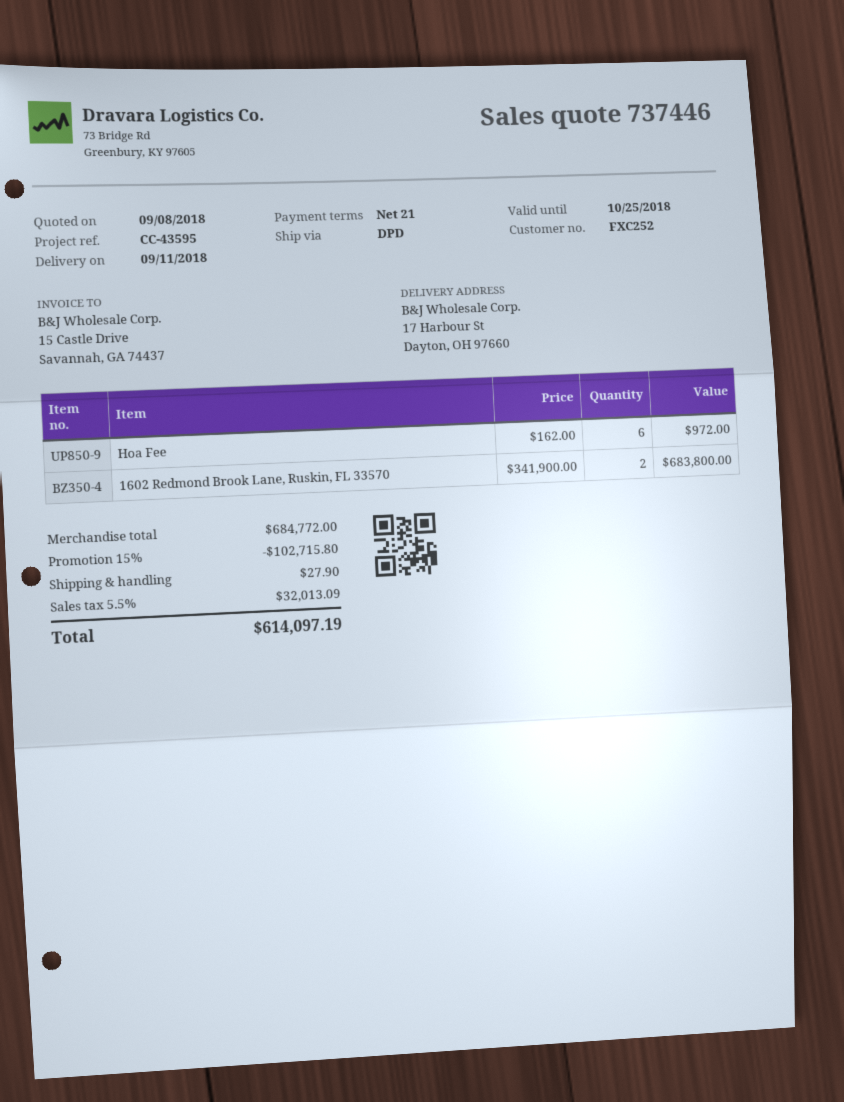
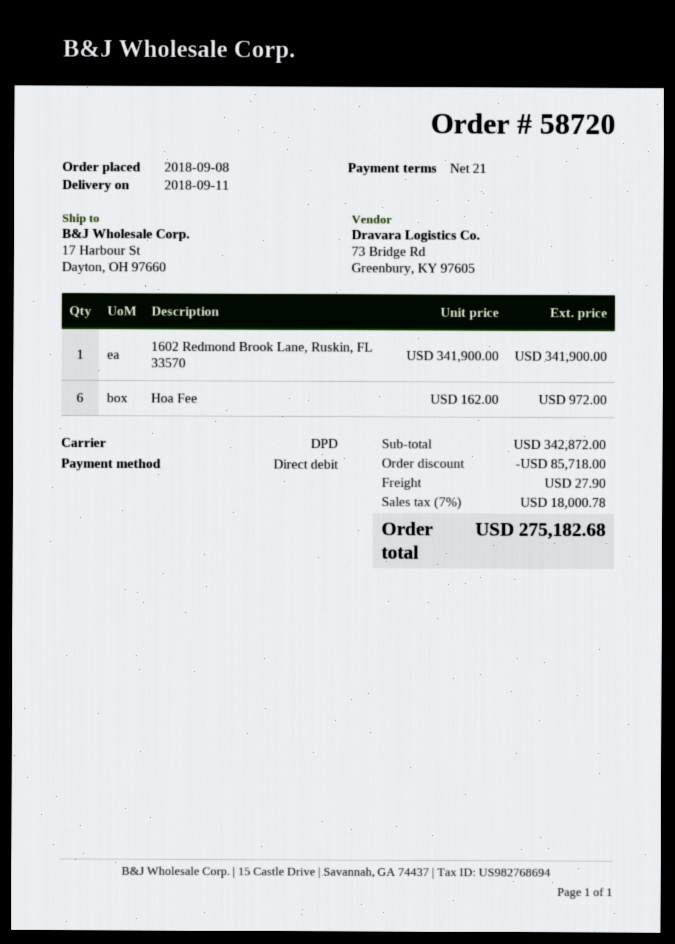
1602 Redmond Brook Lane, Ruskin, FL 33570: 2 x 341900.00 = 683800.00 -> 1 x 341900.00 = 341900.00
subtotal: 684772.00 -> 342872.00
discount: 102715.80 -> 85718.00
tax: 5.5% = 32013.09 -> 7% = 18000.78
total: 614097.19 -> 275182.68

